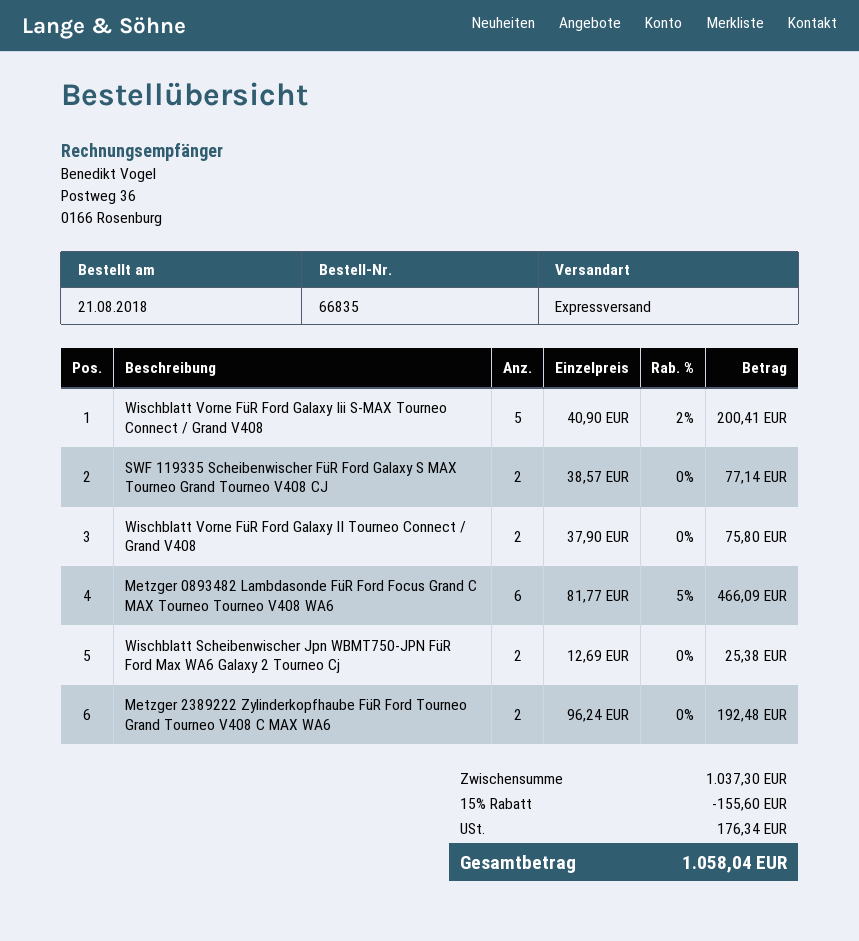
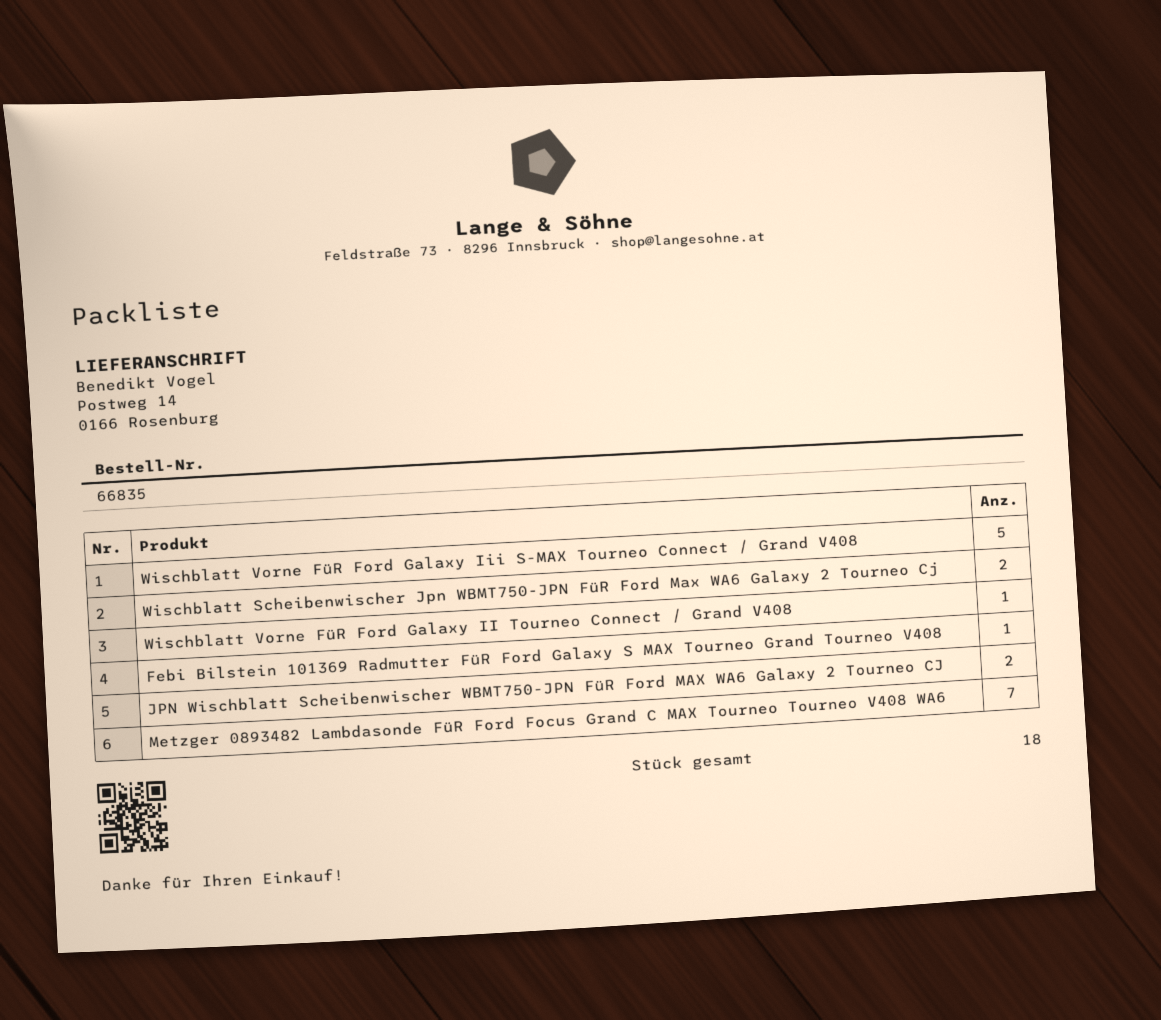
SWF 119335 Scheibenwischer FüR Ford Galaxy S MAX Tourneo Grand Tourneo V408 CJ: 2 -> none
Wischblatt Vorne FüR Ford Galaxy II Tourneo Connect / Grand V408: 2 -> 1
Metzger 0893482 Lambdasonde FüR Ford Focus Grand C MAX Tourneo Tourneo V408 WA6: 6 -> 7
Metzger 2389222 Zylinderkopfhaube FüR Ford Tourneo Grand Tourneo V408 C MAX WA6: 2 -> none
Febi Bilstein 101369 Radmutter FüR Ford Galaxy S MAX Tourneo Grand Tourneo V408: none -> 1
JPN Wischblatt Scheibenwischer WBMT750-JPN FüR Ford MAX WA6 Galaxy 2 Tourneo CJ: none -> 2

